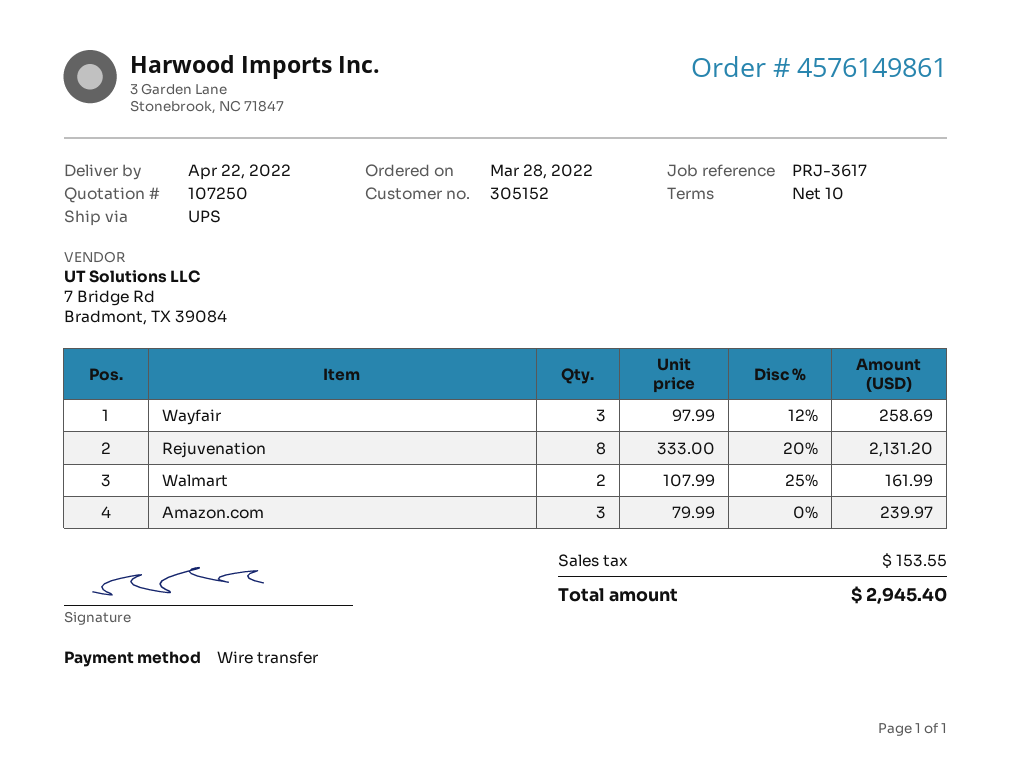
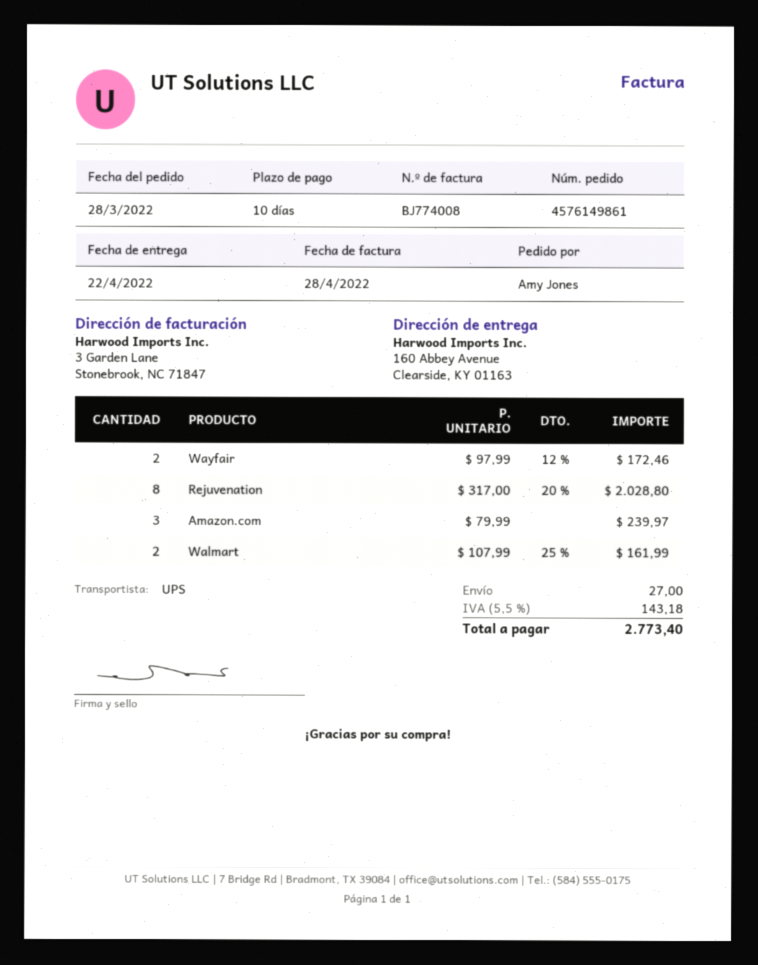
Wayfair: 3 x 97.99 - 12% = 258.69 -> 2 x 97.99 - 12% = 172.46
Rejuvenation: 8 x 333.00 - 20% = 2131.20 -> 8 x 317.00 - 20% = 2028.80
shipping: none -> 27.00
tax: 153.55 -> 143.18
total: 2945.40 -> 2773.40

